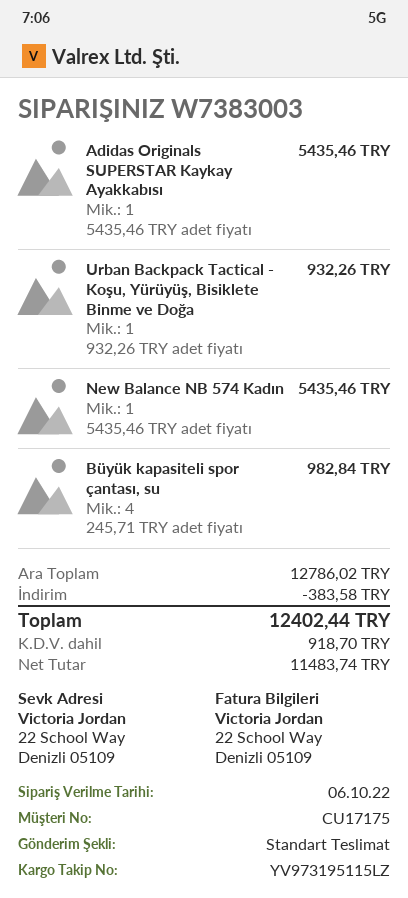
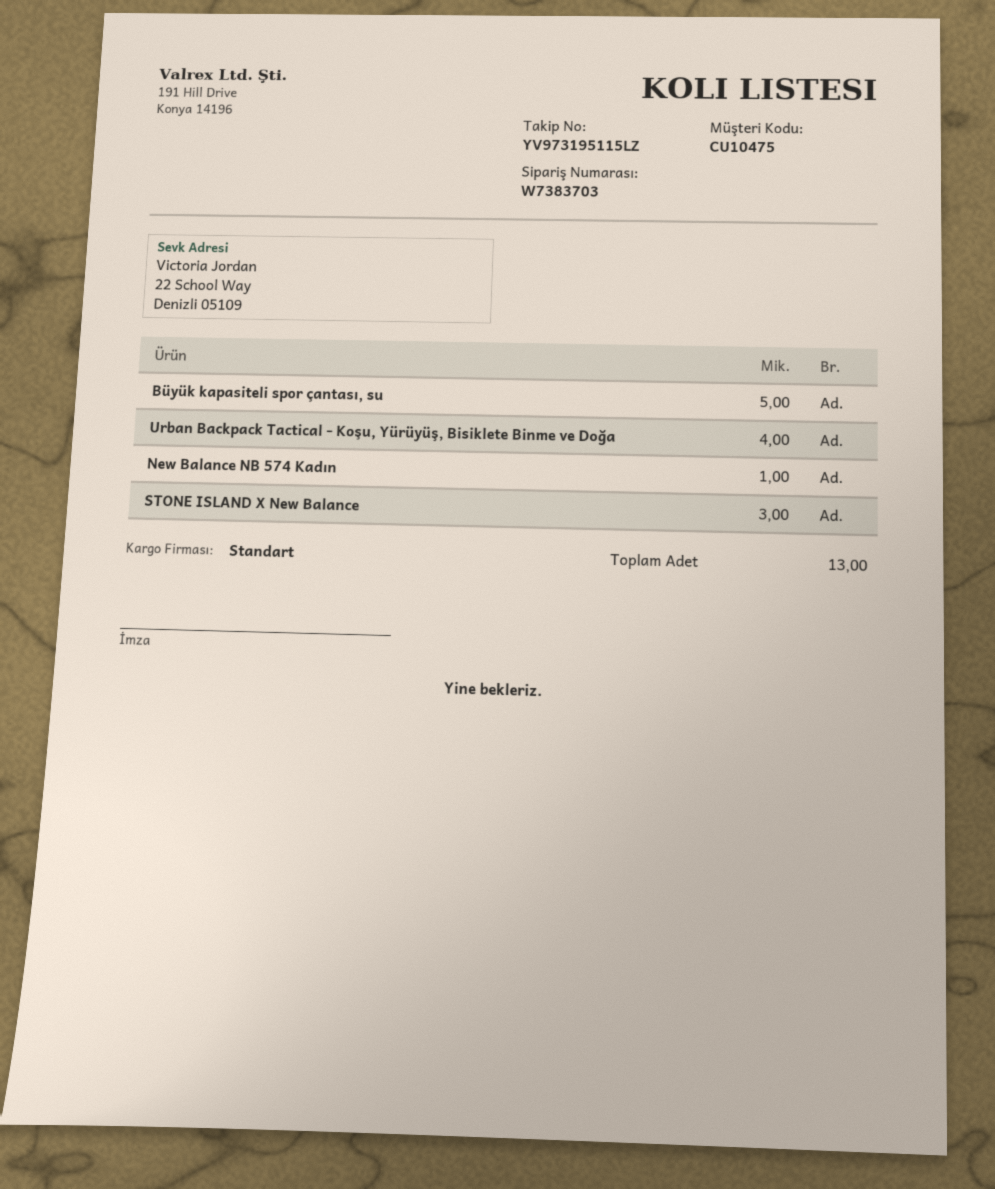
order number: W7383003 -> W7383703
customer number: CU17175 -> CU10475
Adidas Originals SUPERSTAR Kaykay Ayakkabısı: 1 -> none
Urban Backpack Tactical - Koşu, Yürüyüş, Bisiklete Binme ve Doğa: 1 -> 4
Büyük kapasiteli spor çantası, su: 4 -> 5
STONE ISLAND X New Balance: none -> 3

